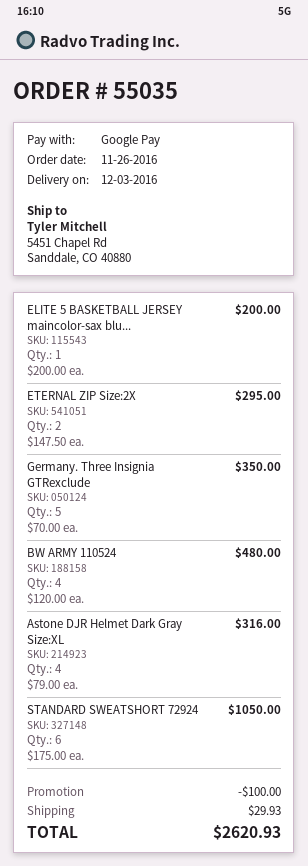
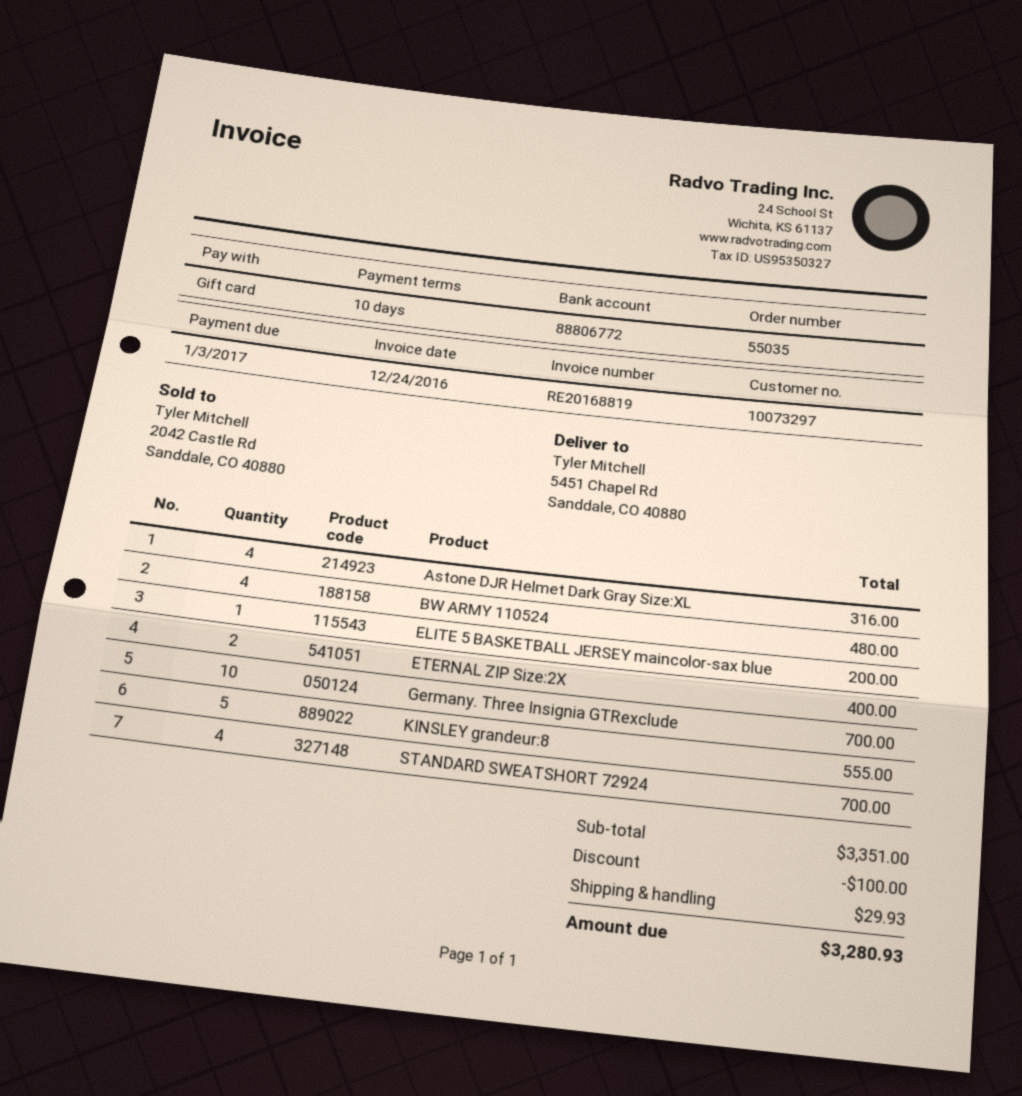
payment method: Google Pay -> gift card
ETERNAL ZIP Size:2X: 2 for 295.00 -> 2 for 400.00
Germany. Three Insignia GTRexclude: 5 for 350.00 -> 10 for 700.00
STANDARD SWEATSHORT 72924: 6 for 1050.00 -> 4 for 700.00
KINSLEY grandeur:8: none -> 5 for 555.00
total: 2620.93 -> 3280.93

